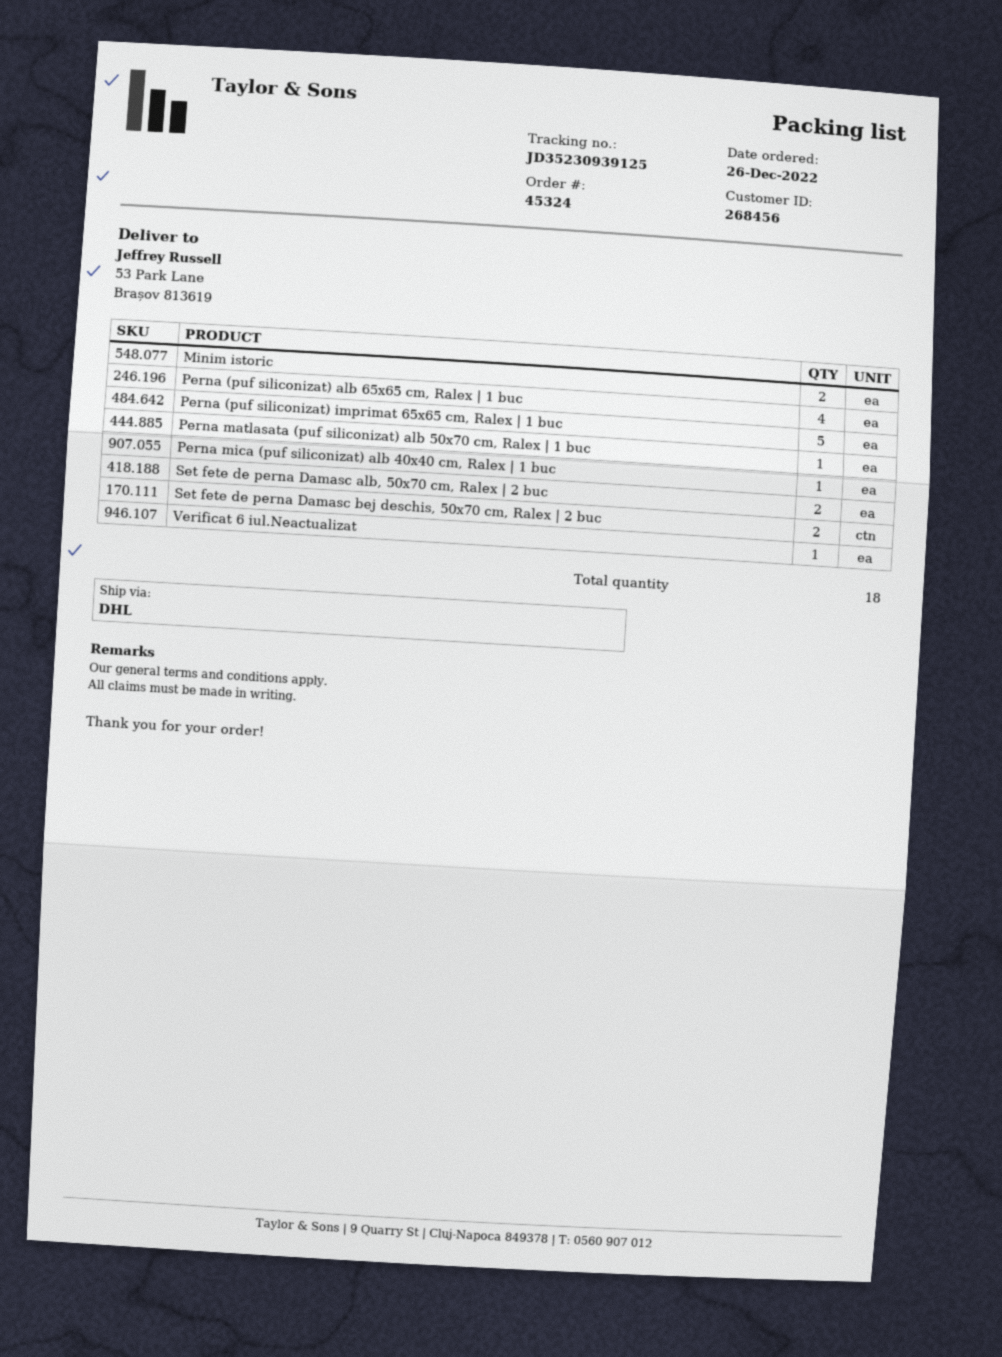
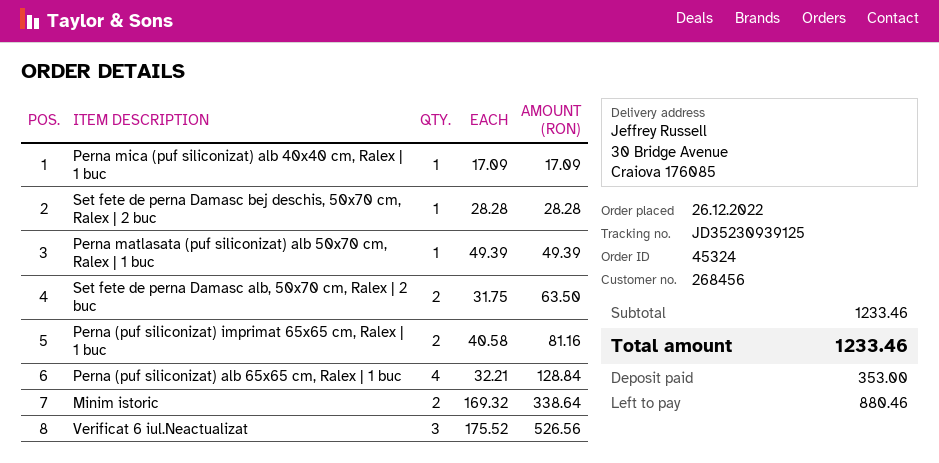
ship to: 53 Park Lane, Brașov 813619 -> 30 Bridge Avenue, Craiova 176085
Perna (puf siliconizat) imprimat 65x65 cm, Ralex | 1 buc: 5 -> 2
Set fete de perna Damasc bej deschis, 50x70 cm, Ralex | 2 buc: 2 -> 1
Verificat 6 iul.Neactualizat: 1 -> 3

